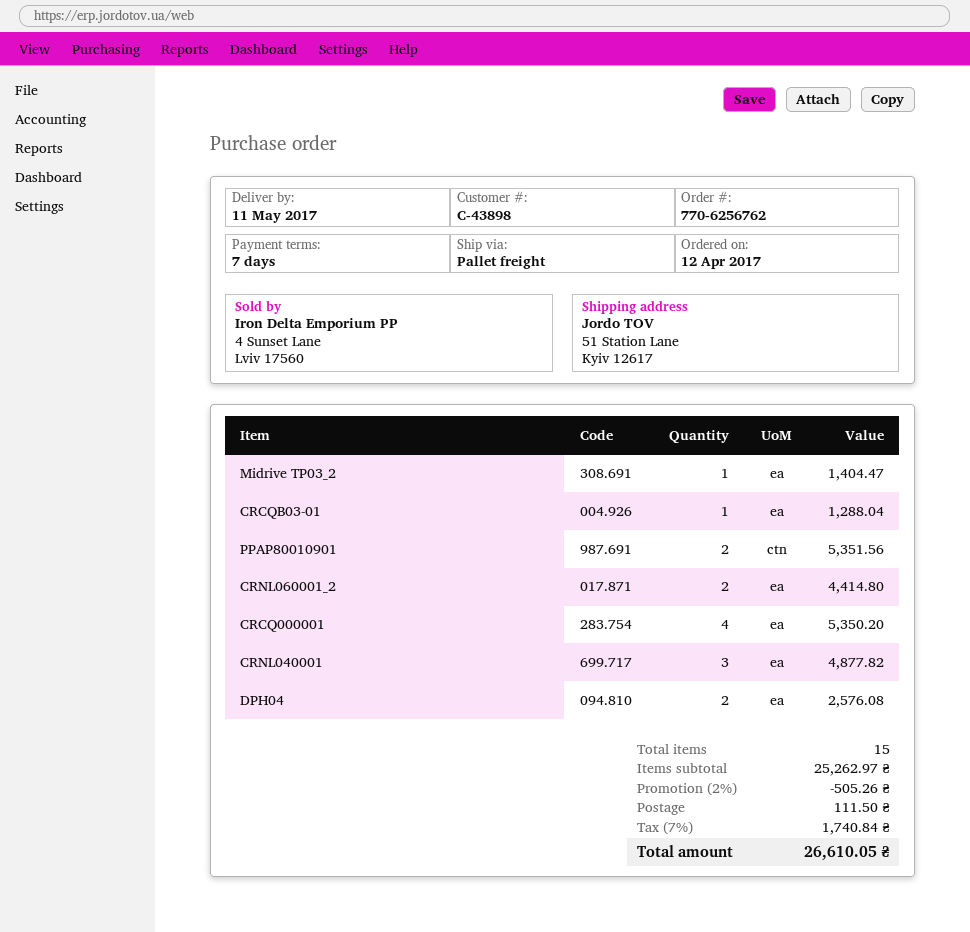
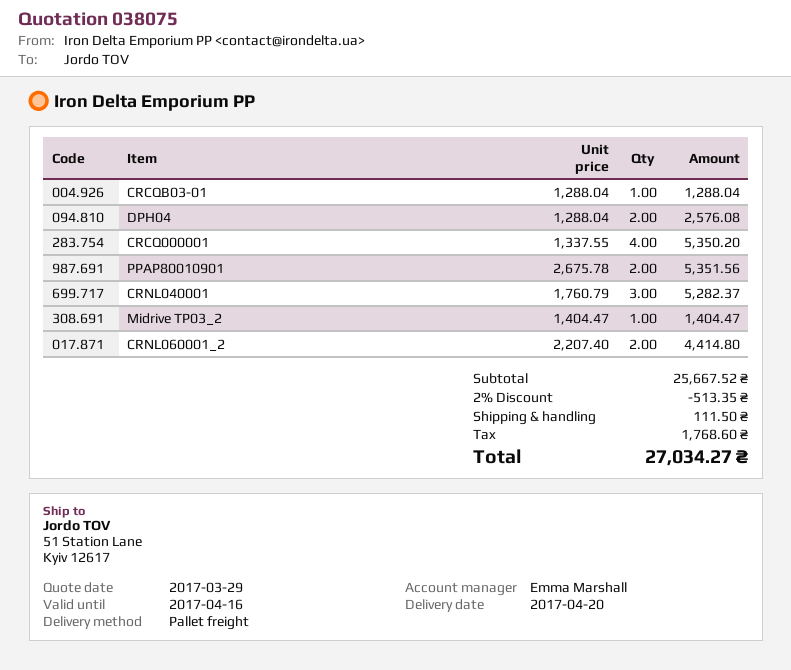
delivery date: 2017-05-11 -> 2017-04-20
CRNL040001: 3 for 4877.82 -> 3 for 5282.37
subtotal: 25262.97 -> 25667.52
discount: 2% = 505.26 -> 2% = 513.35
tax: 1740.84 -> 1768.60
total: 26610.05 -> 27034.27

